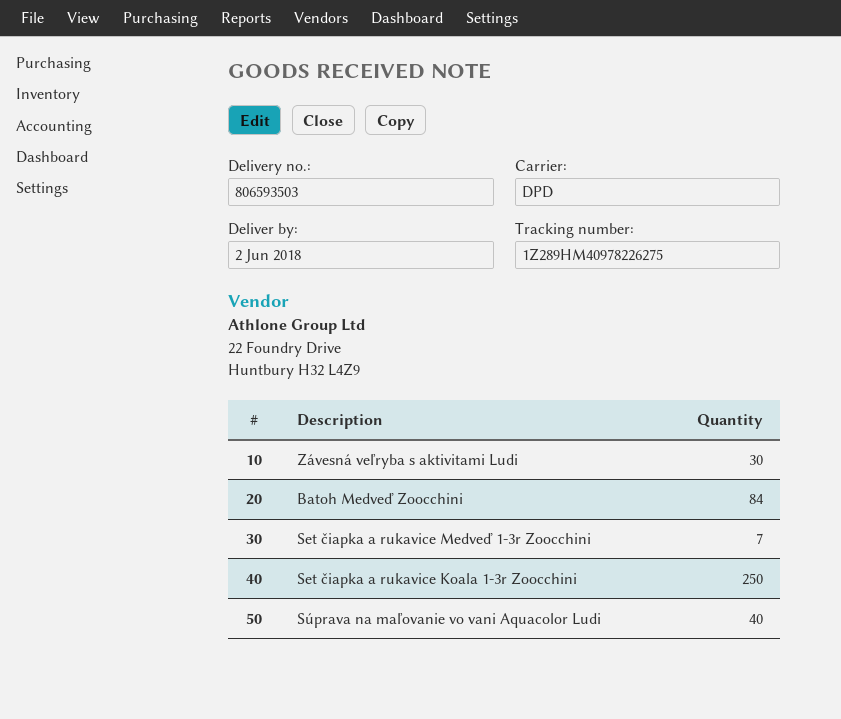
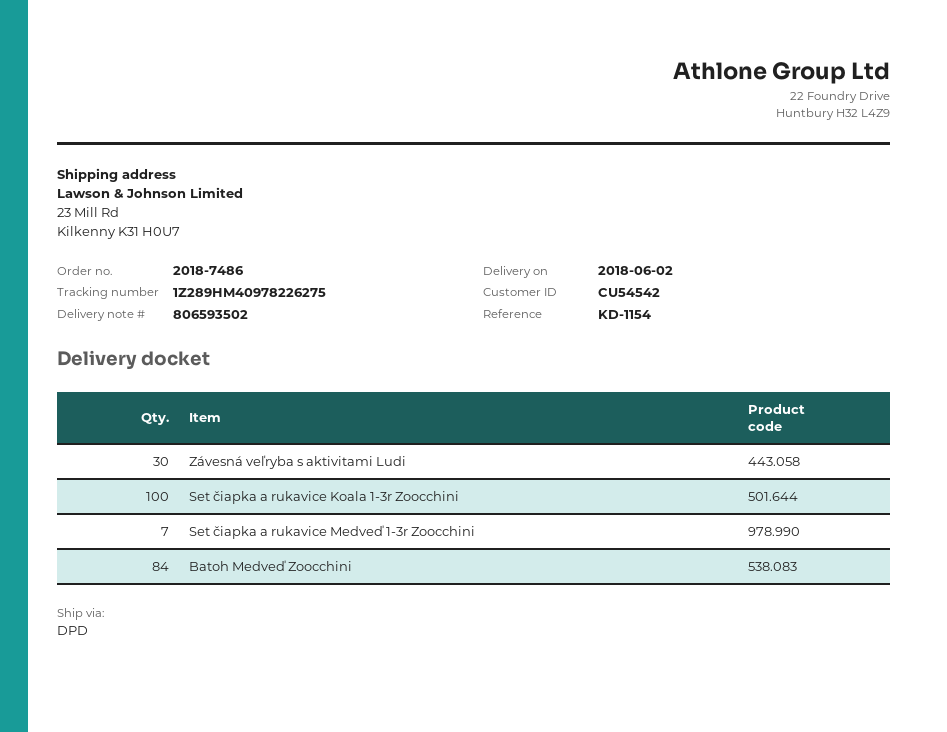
delivery note number: 806593503 -> 806593502
Set čiapka a rukavice Koala 1-3r Zoocchini: 250 -> 100
Súprava na maľovanie vo vani Aquacolor Ludi: 40 -> none

